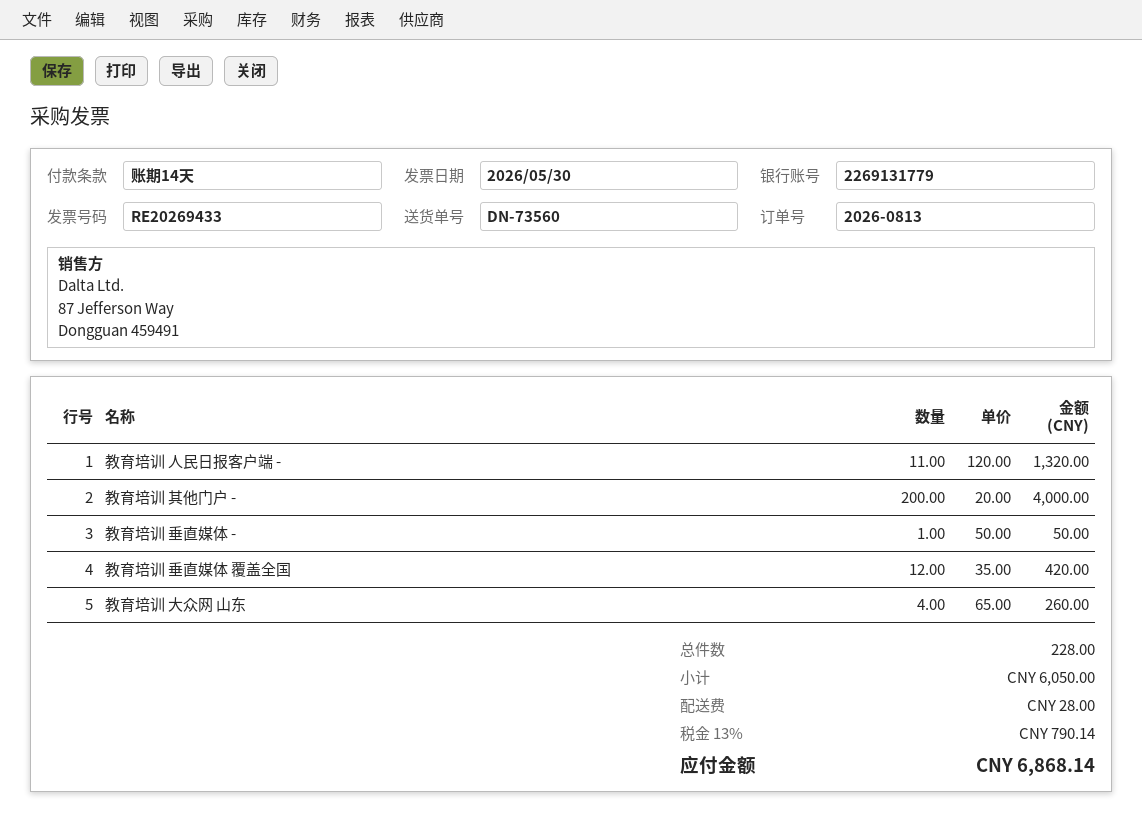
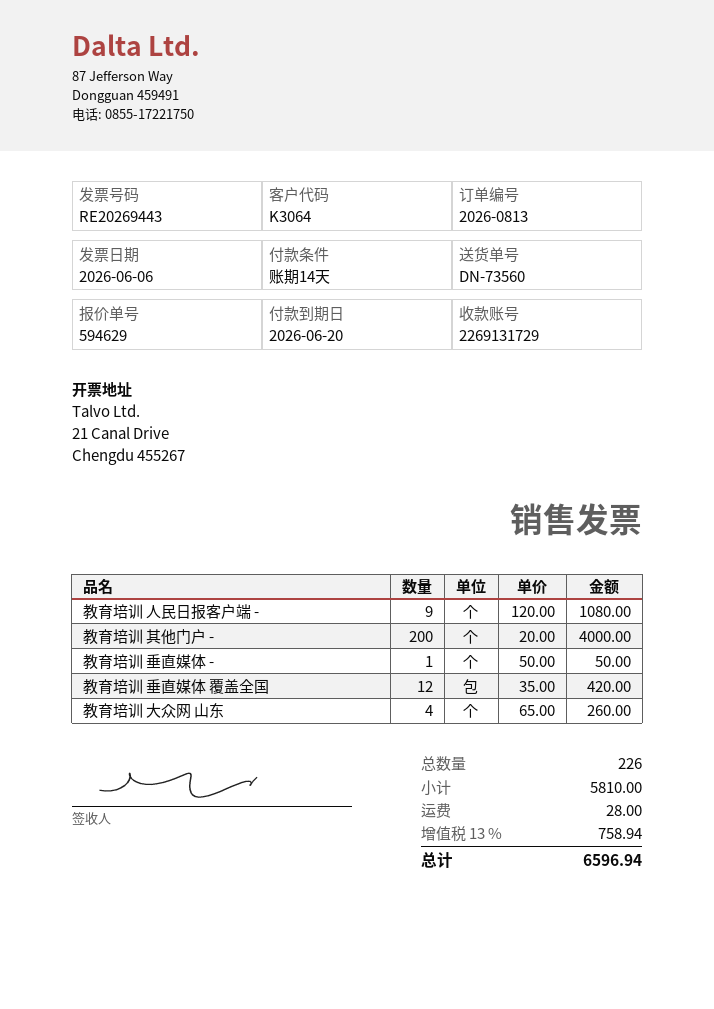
invoice number: RE20269433 -> RE20269443
invoice date: 2026-05-30 -> 2026-06-06
bank account: 2269131779 -> 2269131729
教育培训 人民日报客户端 -: 11 x 120.00 = 1320.00 -> 9 x 120.00 = 1080.00
total quantity: 228 -> 226
subtotal: 6050.00 -> 5810.00
tax: 13% = 790.14 -> 13% = 758.94
total: 6868.14 -> 6596.94

